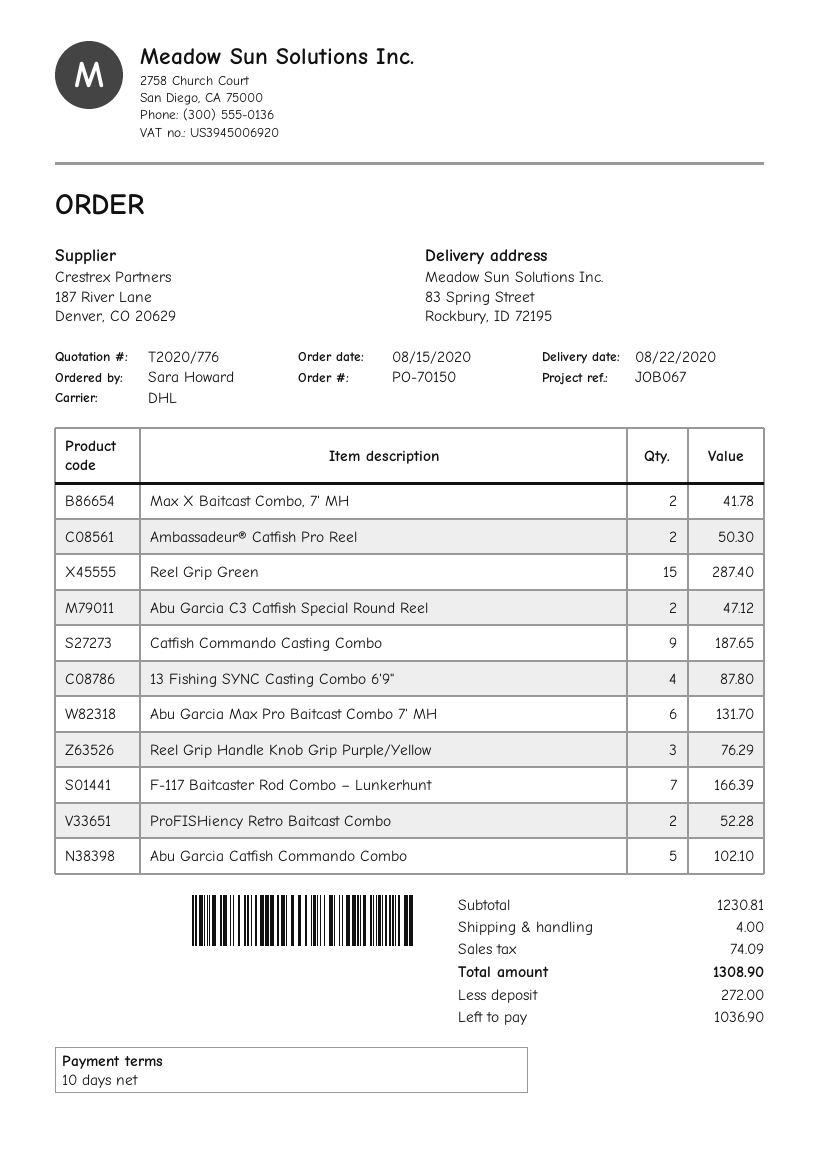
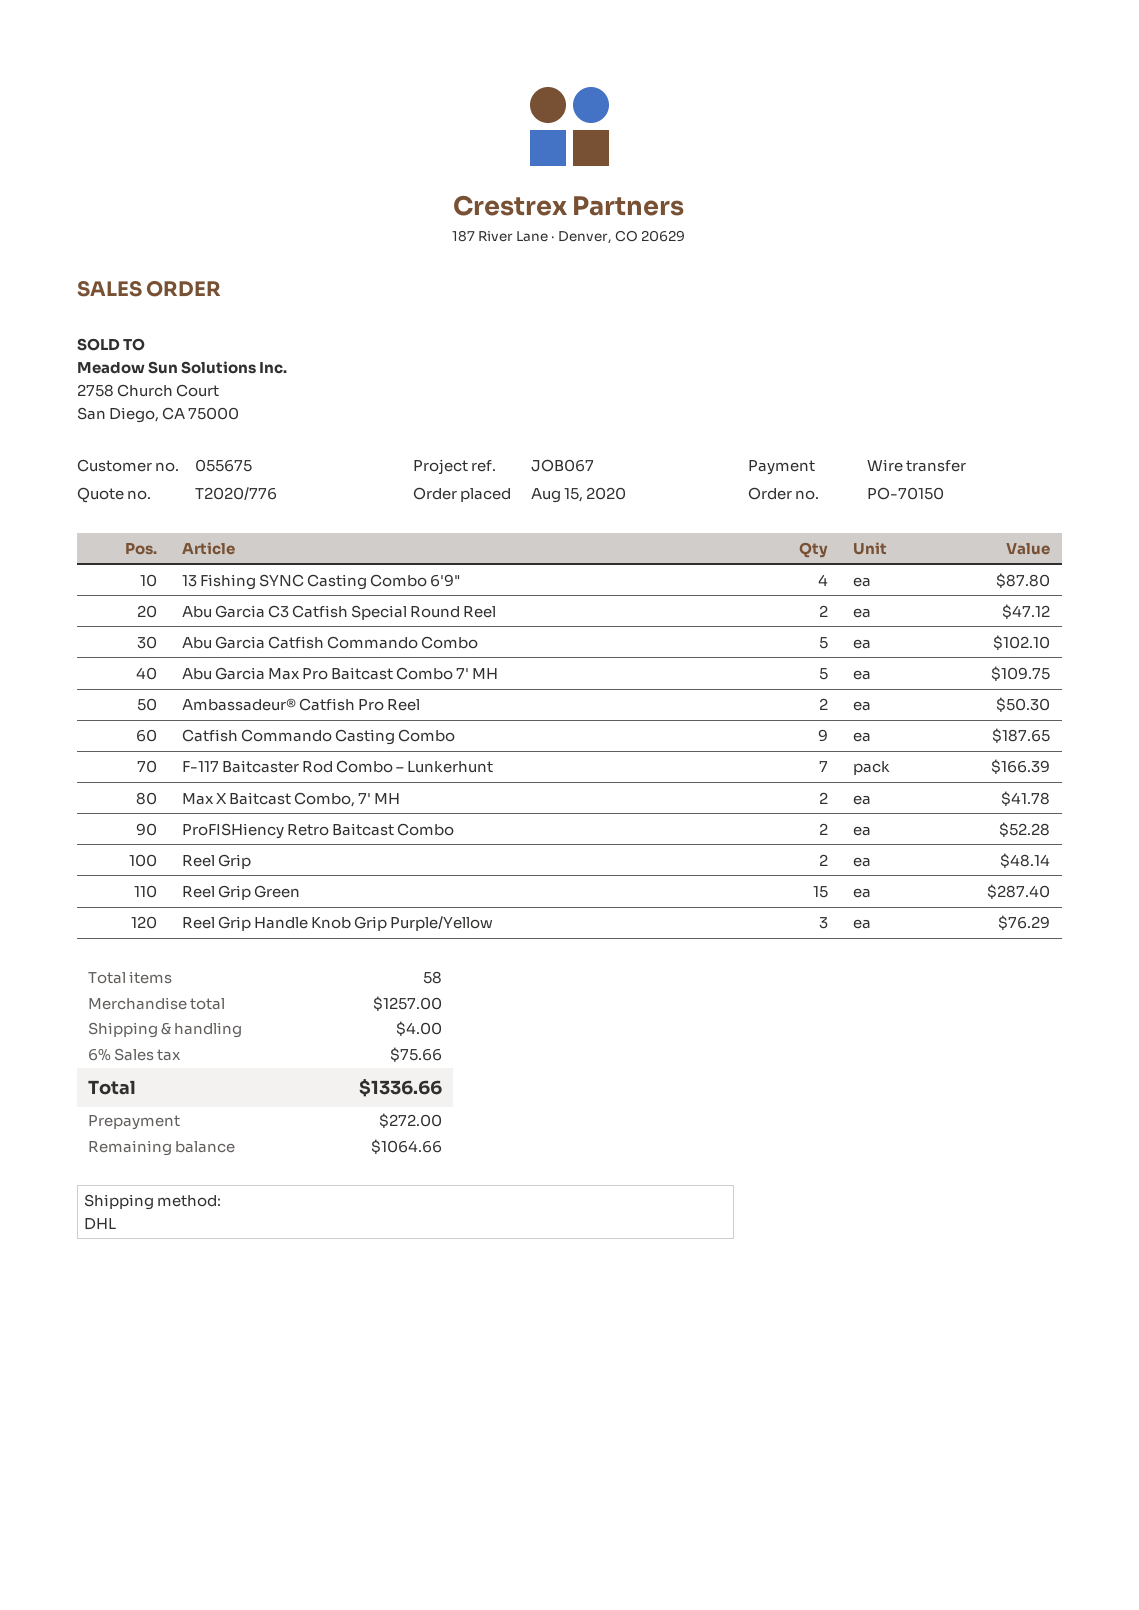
Abu Garcia Max Pro Baitcast Combo 7' MH: 6 for 131.70 -> 5 for 109.75
Reel Grip: none -> 2 for 48.14
subtotal: 1230.81 -> 1257.00
tax: 74.09 -> 75.66
total: 1308.90 -> 1336.66
balance: 1036.90 -> 1064.66

